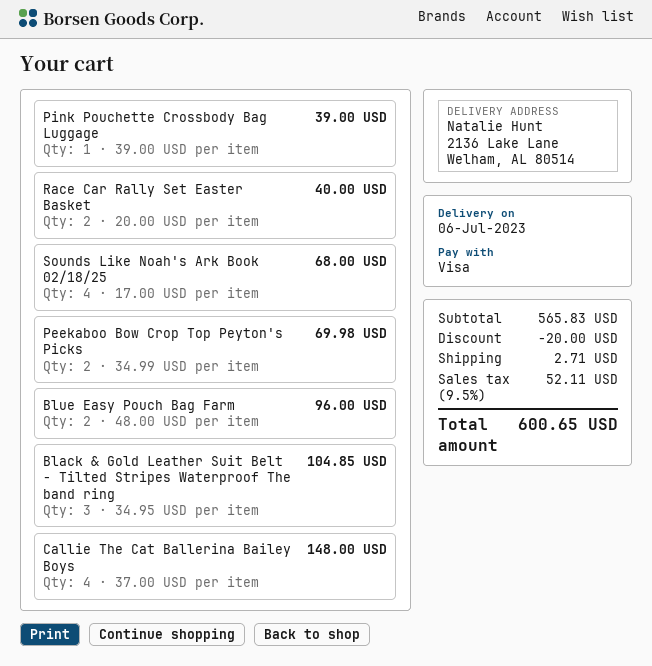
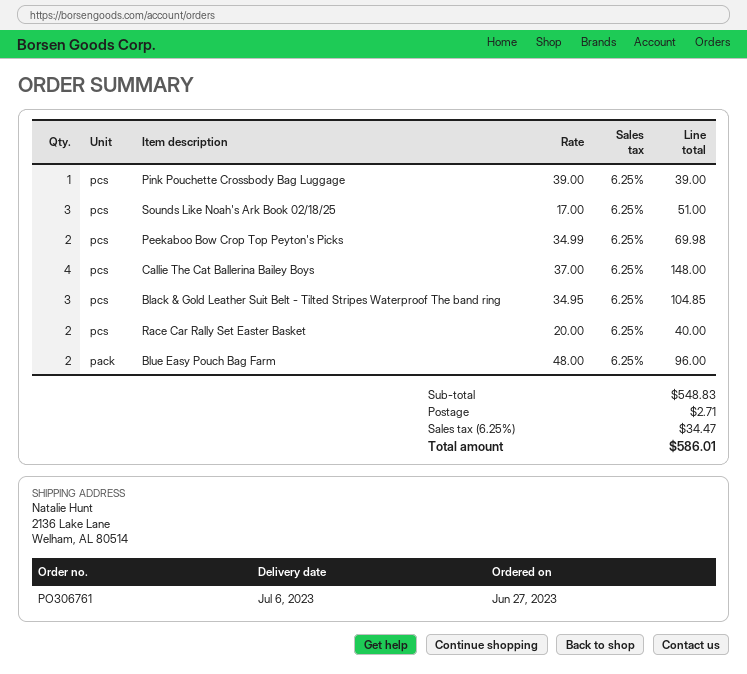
Sounds Like Noah's Ark Book 02/18/25: 4 x 17.00 = 68.00 -> 3 x 17.00 = 51.00
subtotal: 565.83 -> 548.83
discount: 20.00 -> none
tax: 9.5% = 52.11 -> 6.25% = 34.47
total: 600.65 -> 586.01

